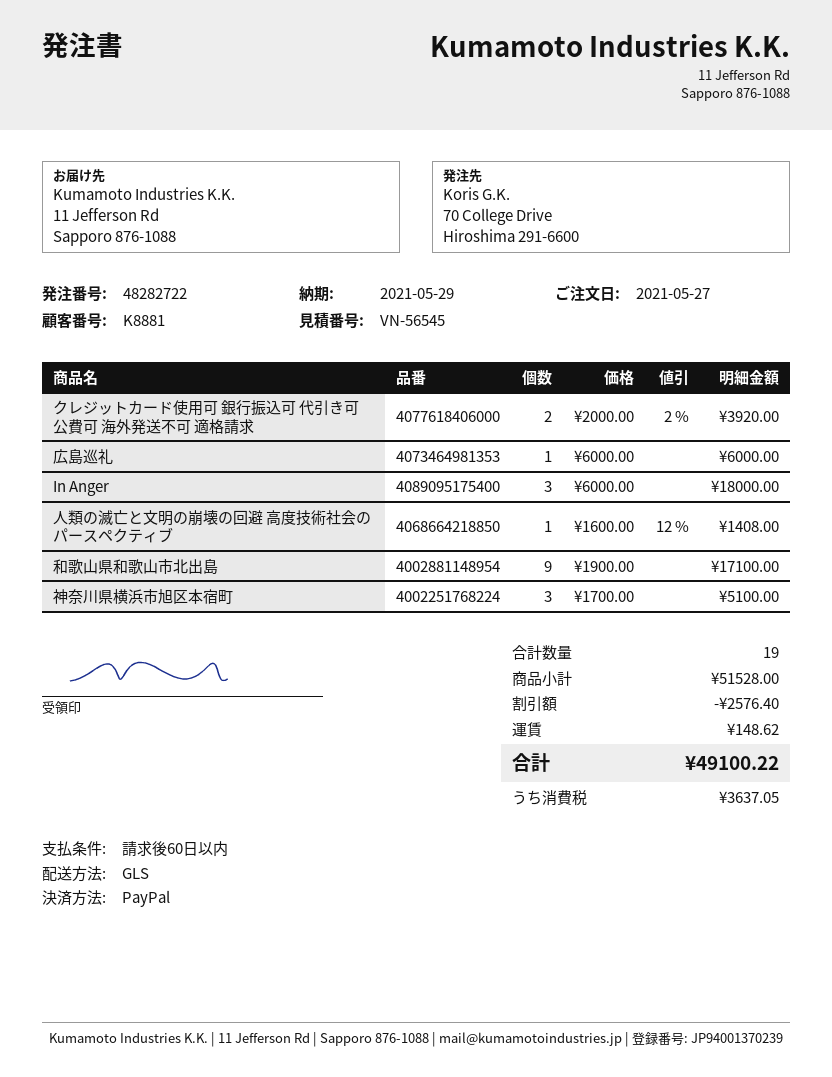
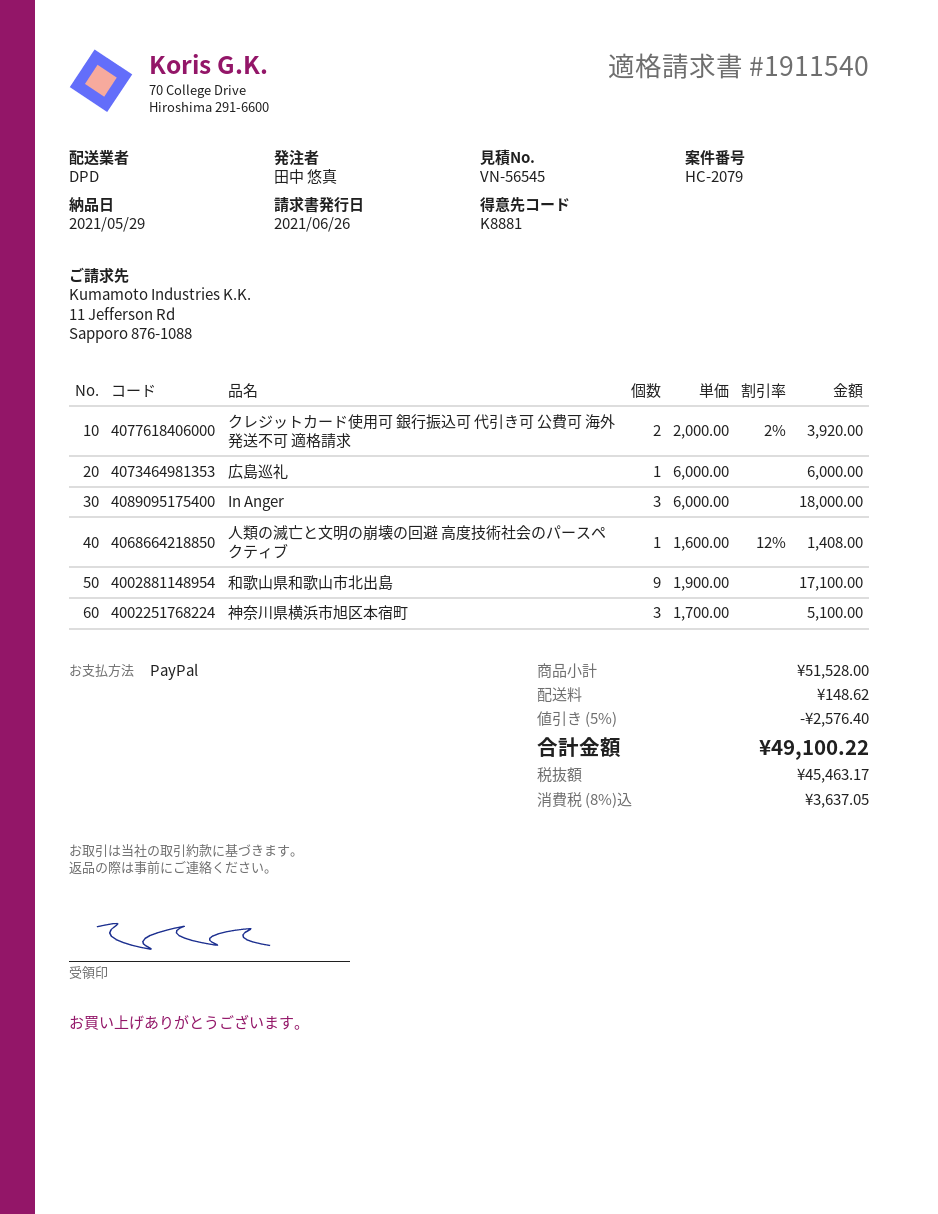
shipping method: GLS -> DPD

